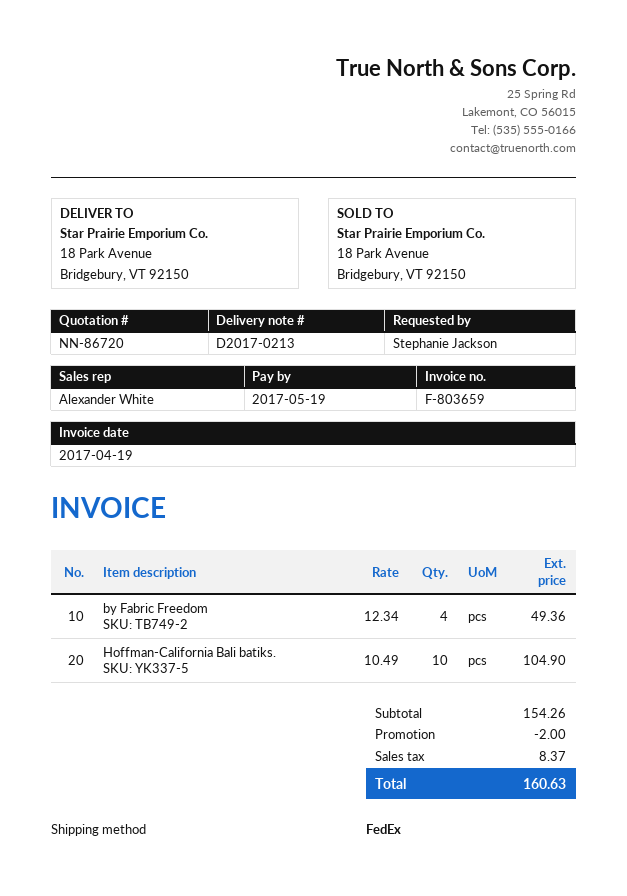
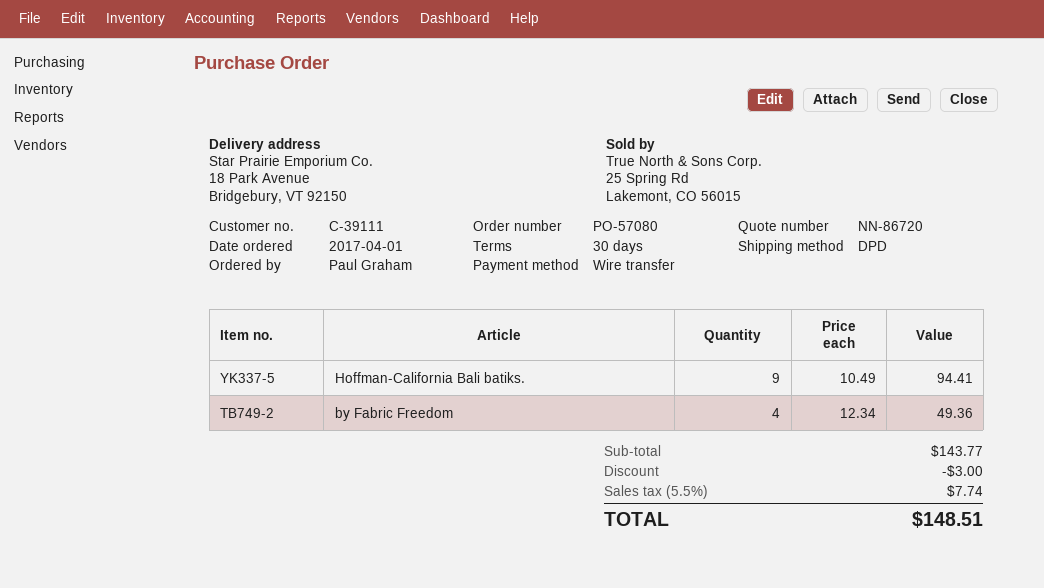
ordered by: Stephanie Jackson -> Paul Graham
shipping method: FedEx -> DPD
Hoffman-California Bali batiks.: 10 x 10.49 = 104.90 -> 9 x 10.49 = 94.41
subtotal: 154.26 -> 143.77
discount: 2.00 -> 3.00
tax: 8.37 -> 7.74
total: 160.63 -> 148.51

